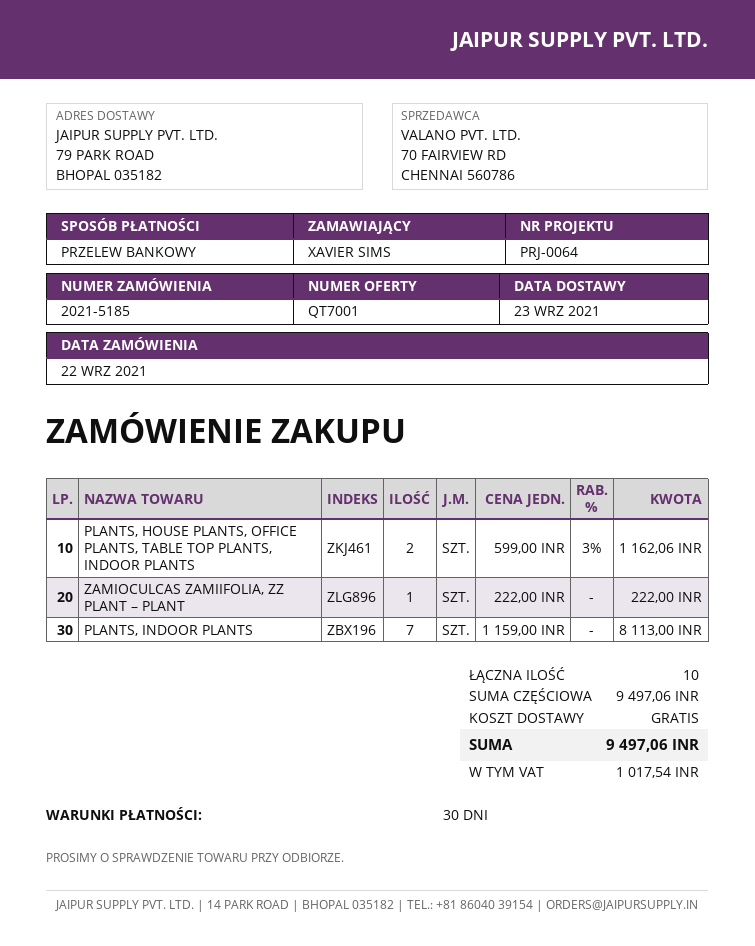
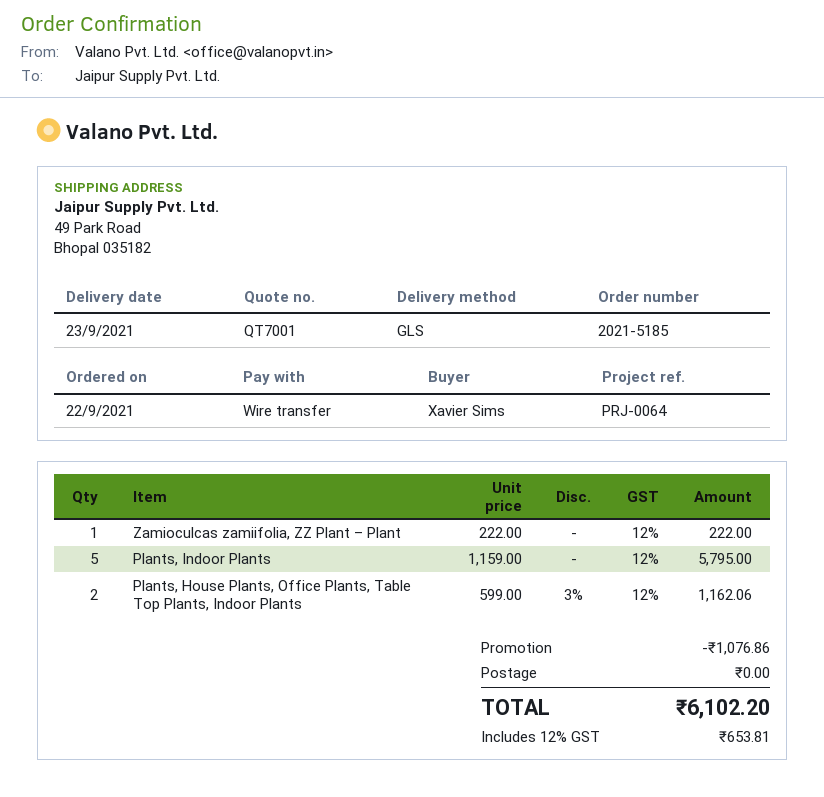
ship to: 79 PARK ROAD, BHOPAL 035182 -> 49 Park Road, Bhopal 035182
PLANTS, INDOOR PLANTS: 7 x 1159.00 = 8113.00 -> 5 x 1159.00 = 5795.00
discount: none -> 1076.86
tax: 1017.54 -> 653.81
total: 9497.06 -> 6102.20

